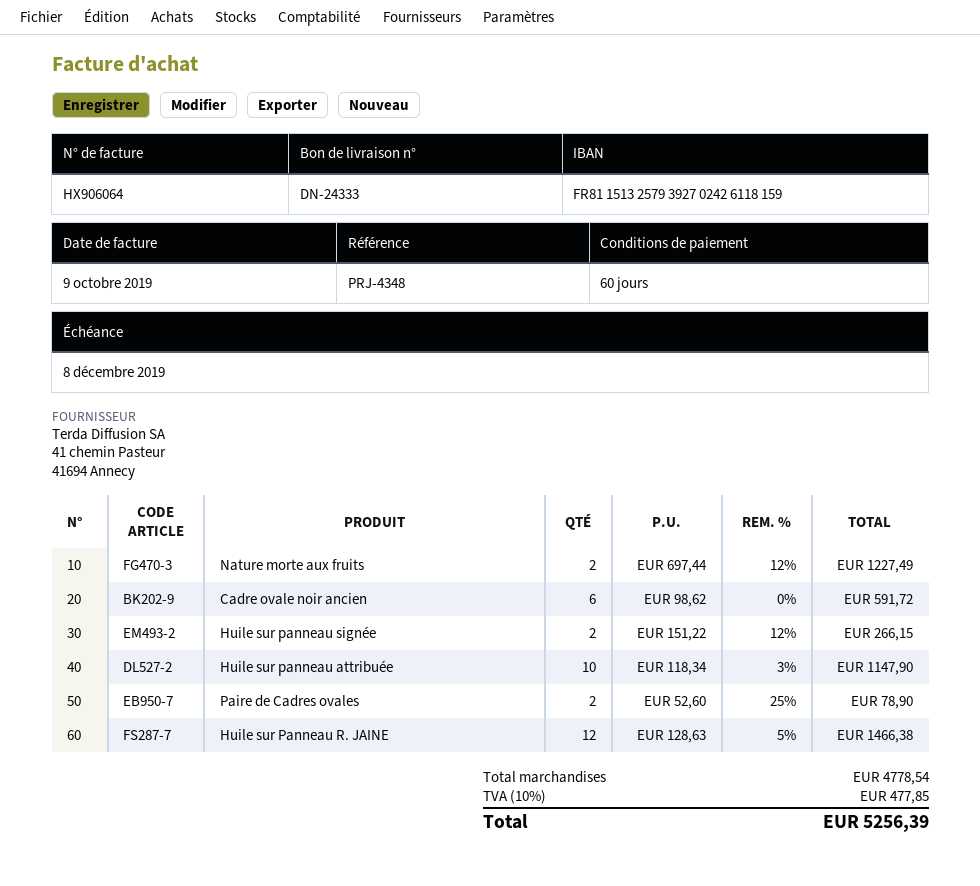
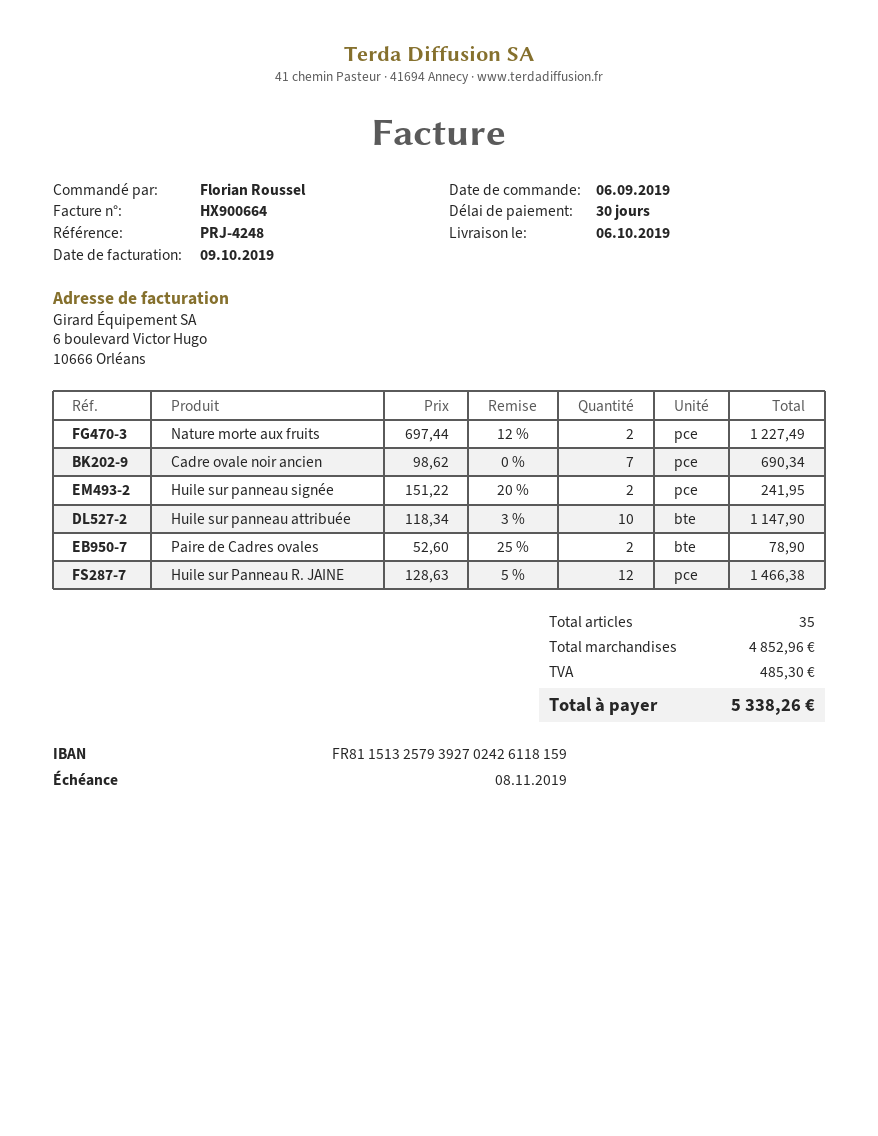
invoice number: HX906064 -> HX900664
payment terms: 60 days -> 30 days
due date: 2019-12-08 -> 2019-11-08
reference: PRJ-4348 -> PRJ-4248
Cadre ovale noir ancien: 6 x 98.62 = 591.72 -> 7 x 98.62 = 690.34
Huile sur panneau signée: 2 x 151.22 - 12% = 266.15 -> 2 x 151.22 - 20% = 241.95
subtotal: 4778.54 -> 4852.96
tax: 477.85 -> 485.30
total: 5256.39 -> 5338.26

